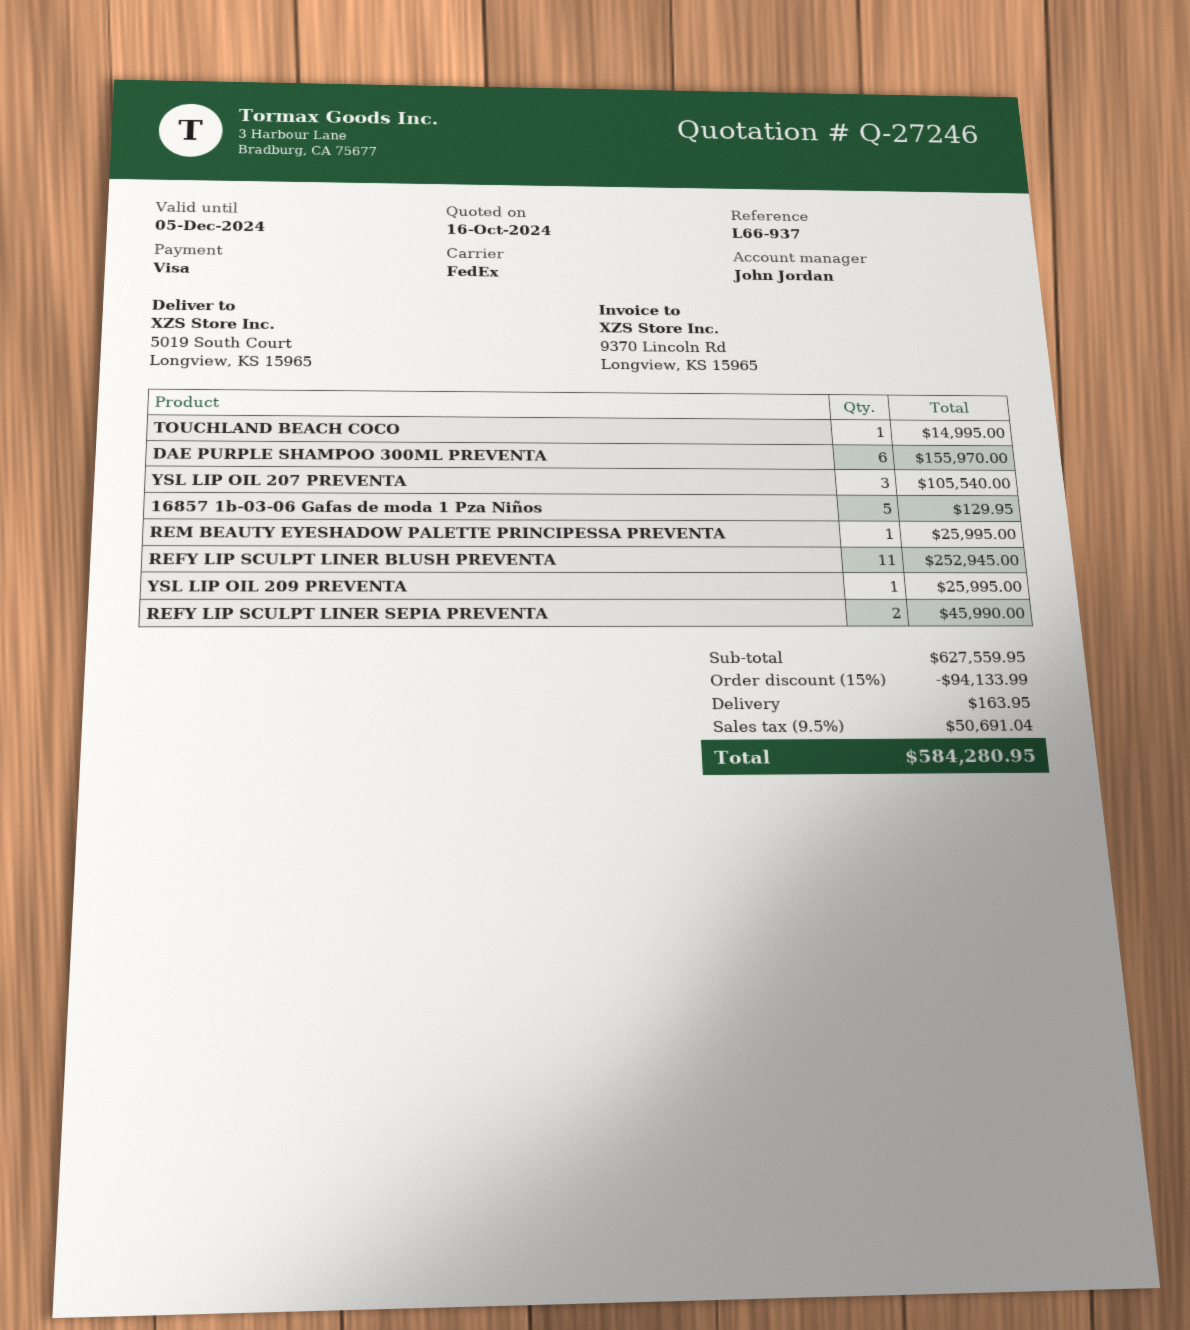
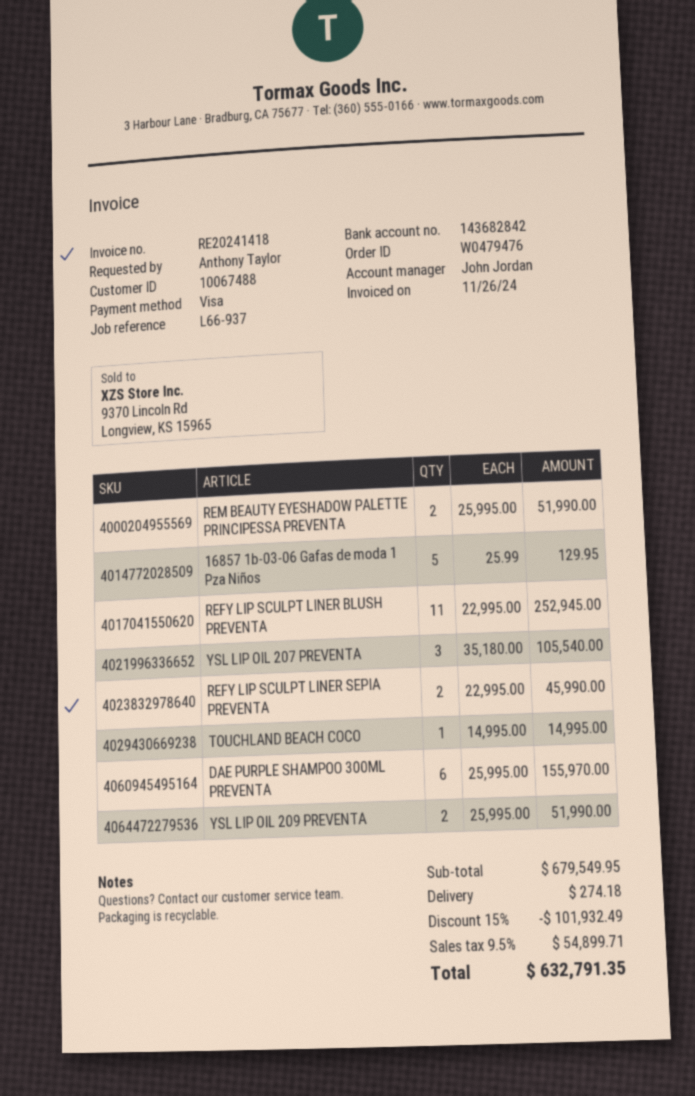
REM BEAUTY EYESHADOW PALETTE PRINCIPESSA PREVENTA: 1 for 25995.00 -> 2 for 51990.00
YSL LIP OIL 209 PREVENTA: 1 for 25995.00 -> 2 for 51990.00
subtotal: 627559.95 -> 679549.95
discount: 15% = 94133.99 -> 15% = 101932.49
shipping: 163.95 -> 274.18
tax: 9.5% = 50691.04 -> 9.5% = 54899.71
total: 584280.95 -> 632791.35

